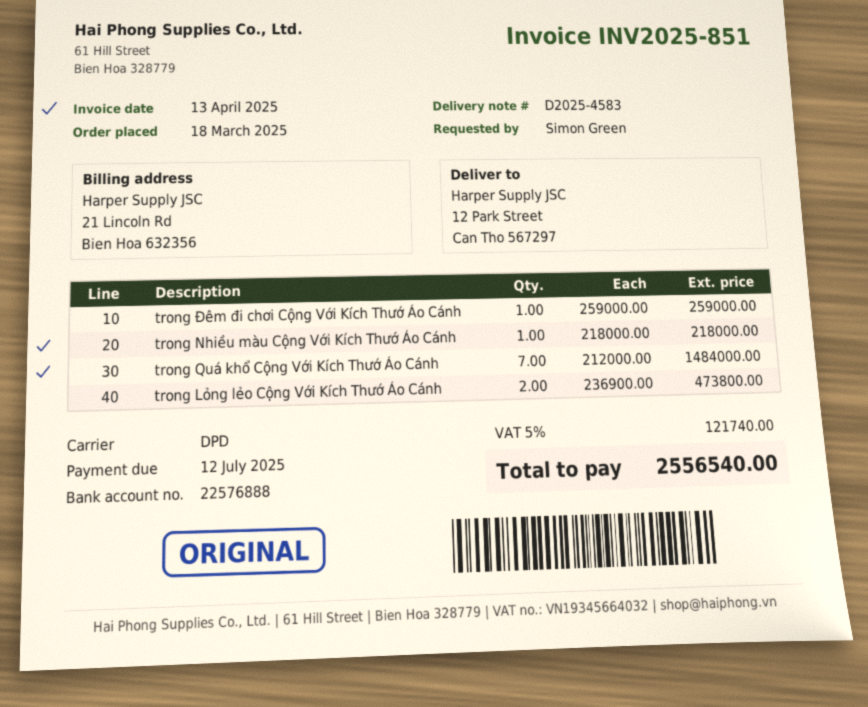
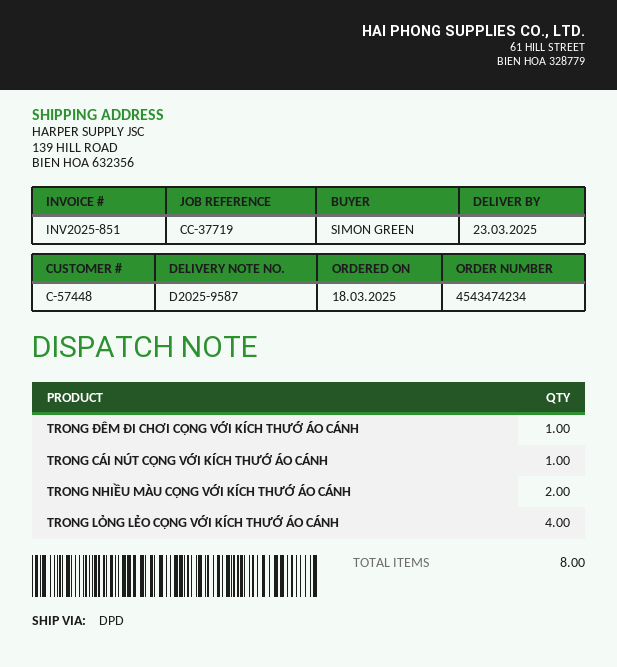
delivery note number: D2025-4583 -> D2025-9587
ship to: 12 Park Street, Can Tho 567297 -> 139 HILL ROAD, BIEN HOA 632356
trong Nhiều màu Cộng Với Kích Thướ Áo Cánh: 1 -> 2
trong Quá khổ Cộng Với Kích Thướ Áo Cánh: 7 -> none
trong Lỏng lẻo Cộng Với Kích Thướ Áo Cánh: 2 -> 4
TRONG CÁI NÚT CỘNG VỚI KÍCH THƯỚ ÁO CÁNH: none -> 1

